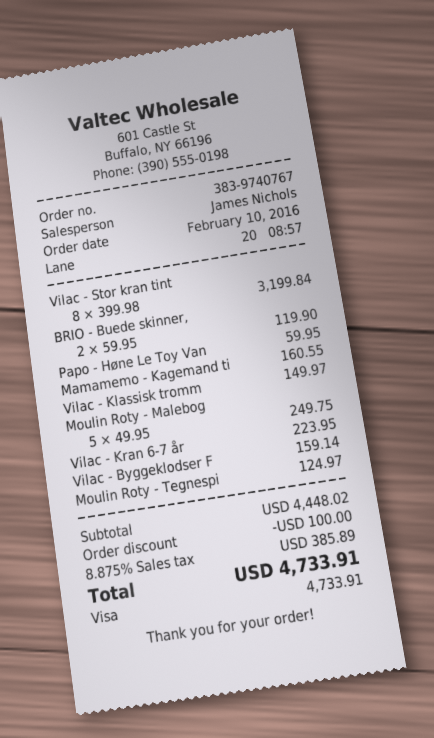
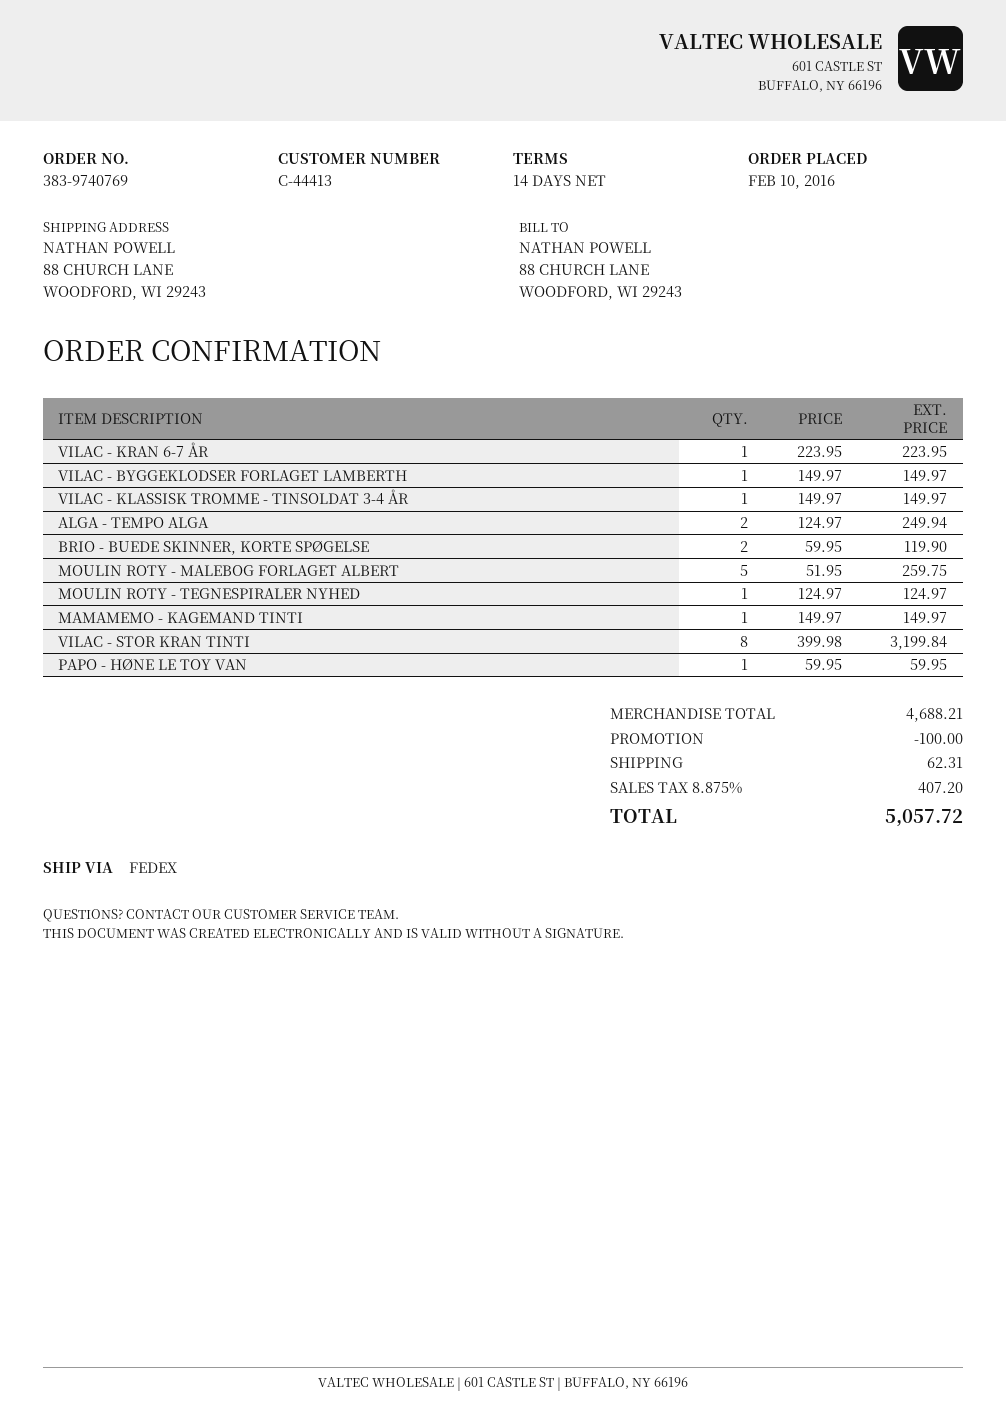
order number: 383-9740767 -> 383-9740769
Mamamemo - Kagemand ti: 1 x 160.55 = 160.55 -> 1 x 149.97 = 149.97
Moulin Roty - Malebog: 5 x 49.95 = 249.75 -> 5 x 51.95 = 259.75
Vilac - Byggeklodser F: 1 x 159.14 = 159.14 -> 1 x 149.97 = 149.97
ALGA - TEMPO ALGA: none -> 2 x 124.97 = 249.94
subtotal: 4448.02 -> 4688.21
shipping: none -> 62.31
tax: 8.875% = 385.89 -> 8.875% = 407.20
total: 4733.91 -> 5057.72

